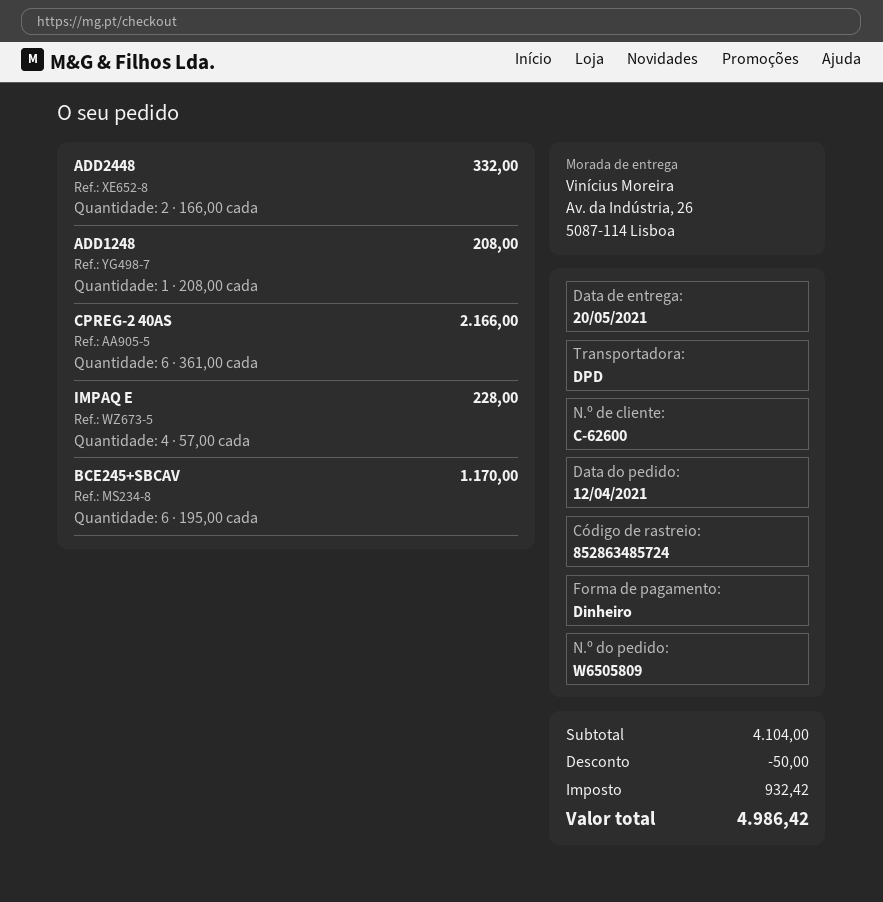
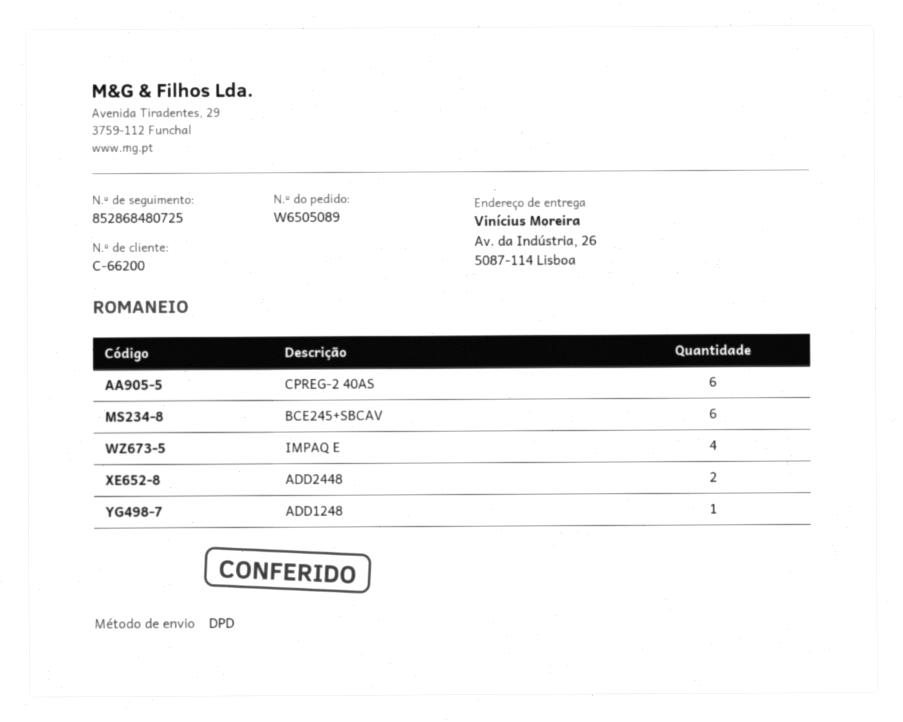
order number: W6505809 -> W6505089
customer number: C-62600 -> C-66200
tracking number: 852863485724 -> 852868480725

